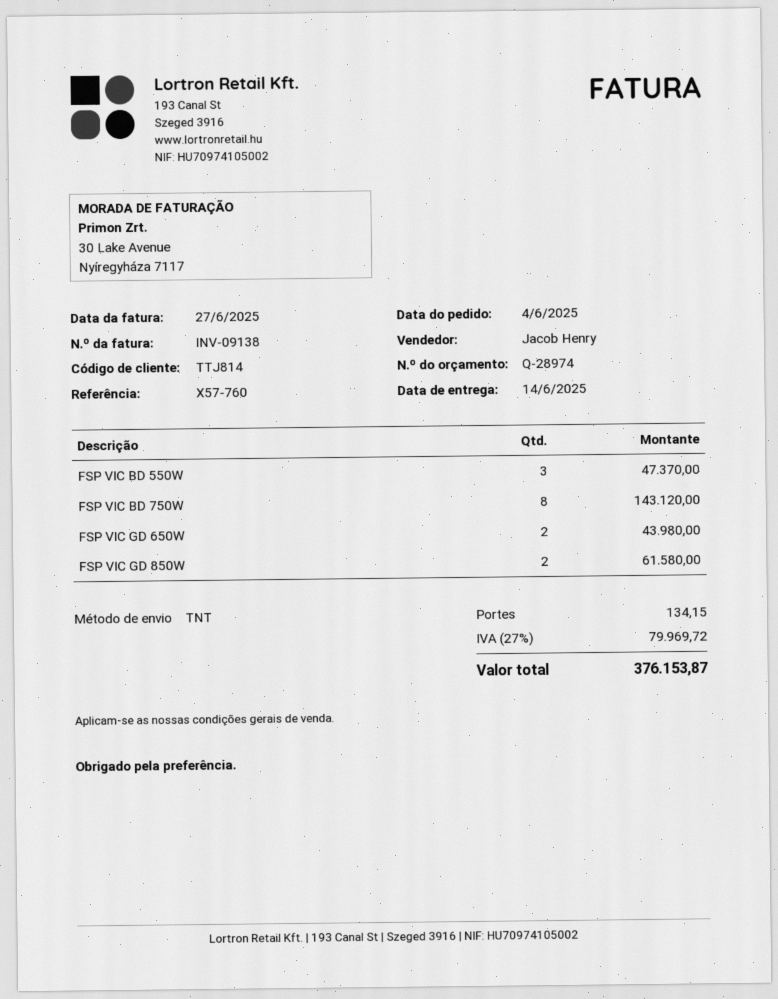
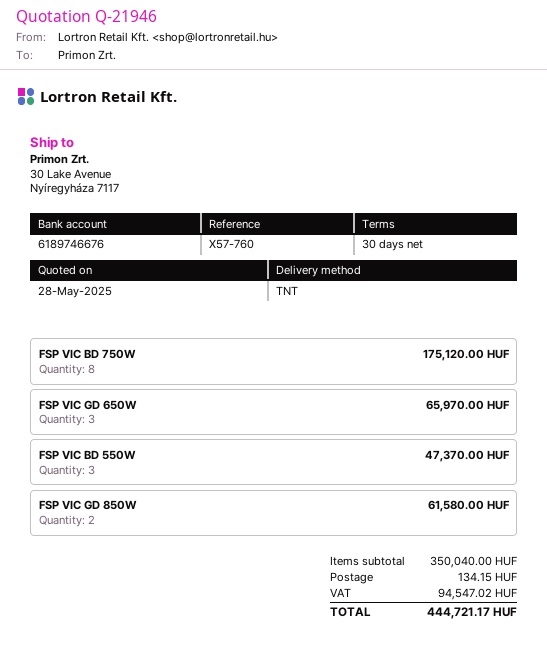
quote number: Q-28974 -> Q-21946
FSP VIC BD 750W: 8 for 143120.00 -> 8 for 175120.00
FSP VIC GD 650W: 2 for 43980.00 -> 3 for 65970.00
tax: 79969.72 -> 94547.02
total: 376153.87 -> 444721.17

